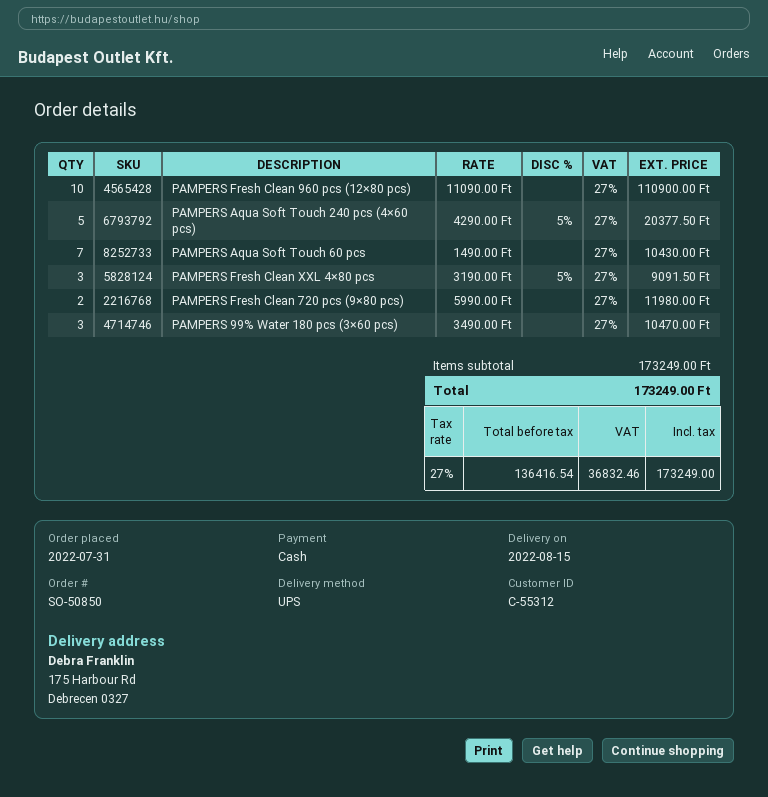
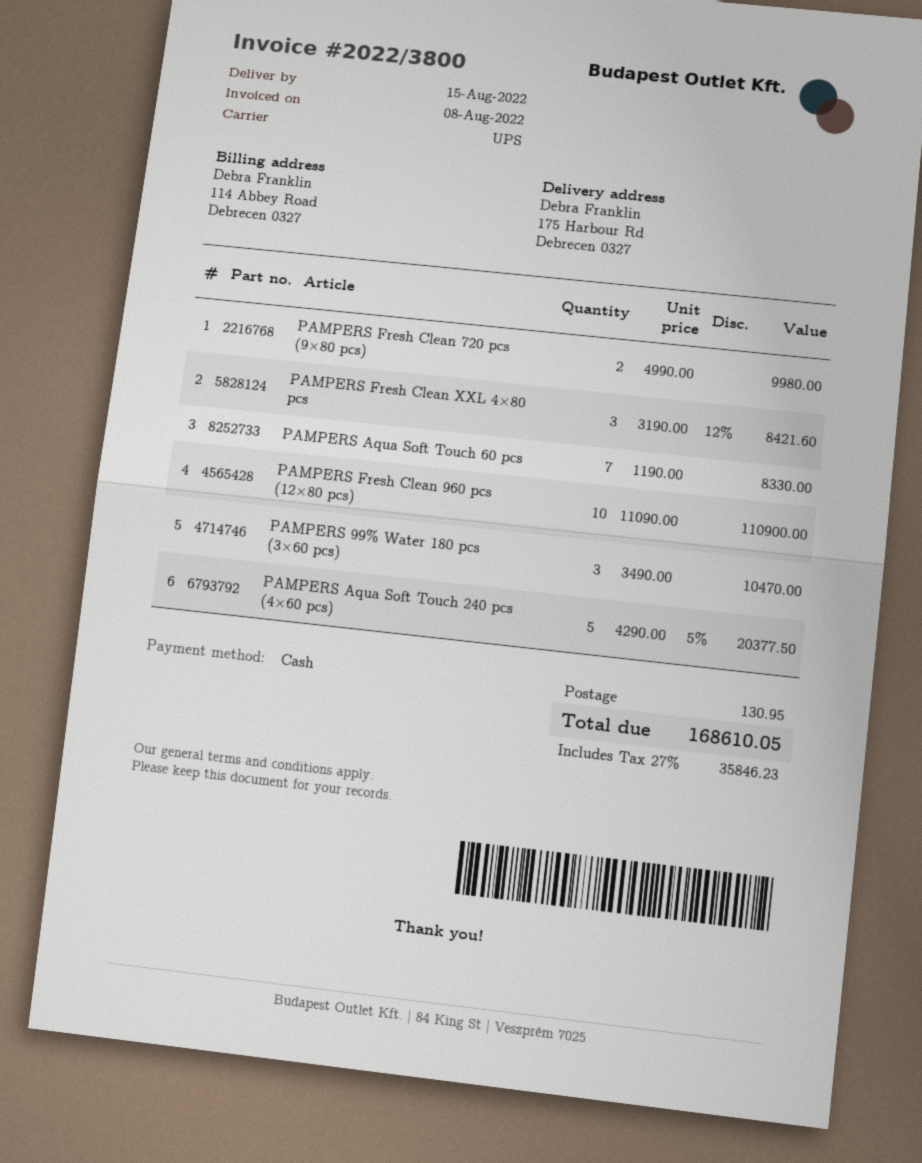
PAMPERS Aqua Soft Touch 60 pcs: 7 x 1490.00 = 10430.00 -> 7 x 1190.00 = 8330.00
PAMPERS Fresh Clean XXL 4×80 pcs: 3 x 3190.00 - 5% = 9091.50 -> 3 x 3190.00 - 12% = 8421.60
PAMPERS Fresh Clean 720 pcs (9×80 pcs): 2 x 5990.00 = 11980.00 -> 2 x 4990.00 = 9980.00
shipping: none -> 130.95
tax: 27% = 36832.46 -> 27% = 35846.23
total: 173249.00 -> 168610.05

